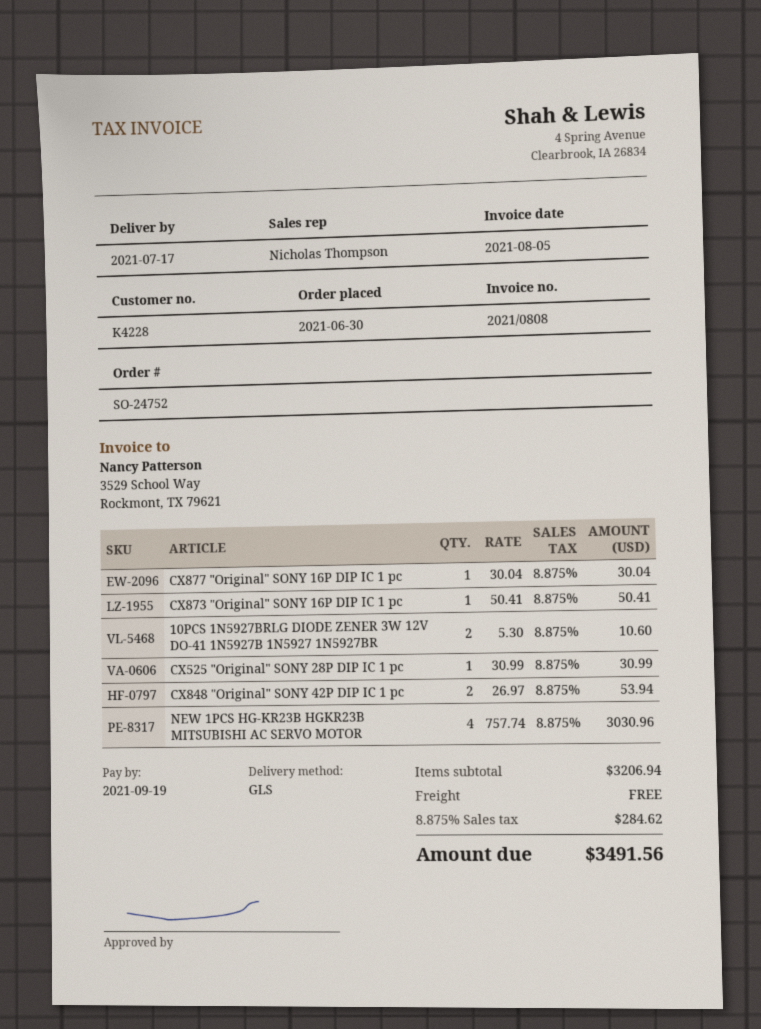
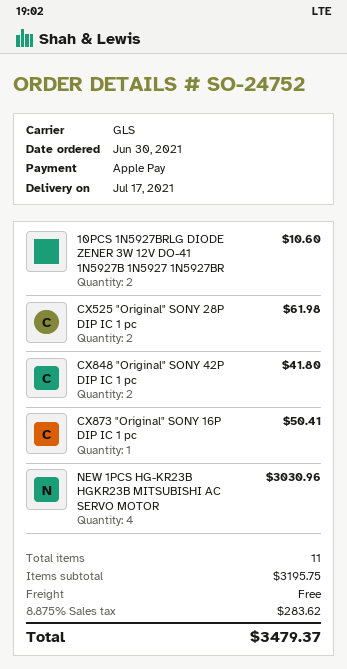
CX877 "Original" SONY 16P DIP IC 1 pc: 1 for 30.04 -> none
CX525 "Original" SONY 28P DIP IC 1 pc: 1 for 30.99 -> 2 for 61.98
CX848 "Original" SONY 42P DIP IC 1 pc: 2 for 53.94 -> 2 for 41.80
subtotal: 3206.94 -> 3195.75
tax: 8.875% = 284.62 -> 8.875% = 283.62
total: 3491.56 -> 3479.37

